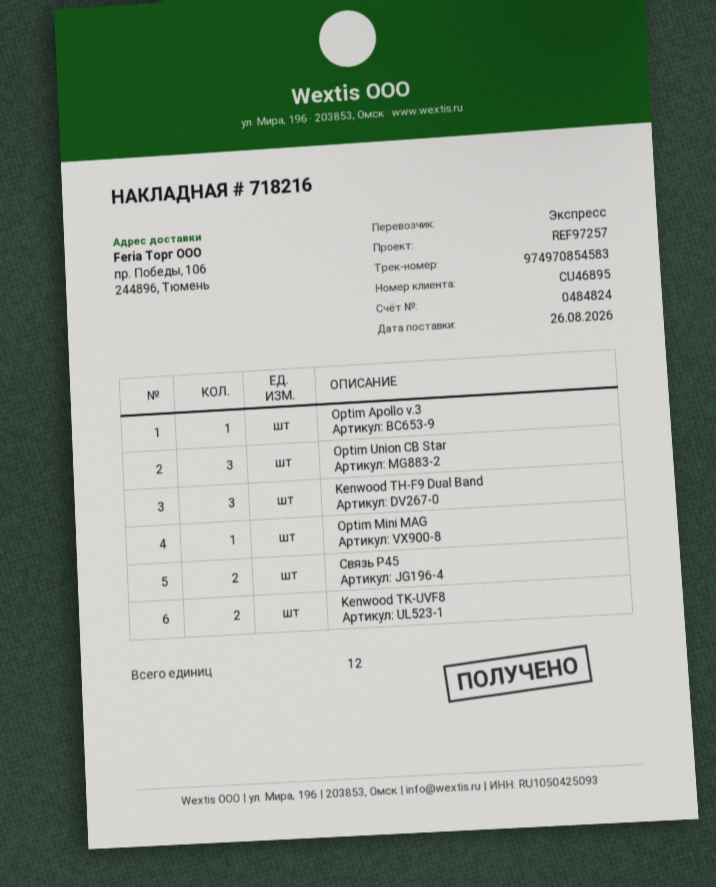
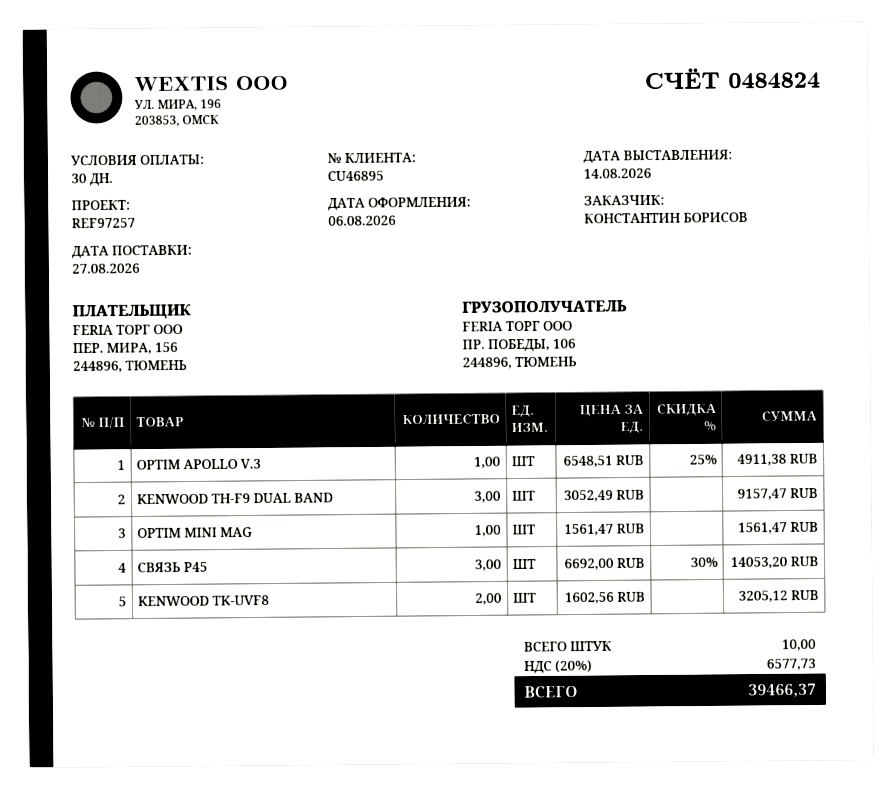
delivery date: 2026-08-26 -> 2026-08-27
Optim Union CB Star: 3 -> none
Связь Р45: 2 -> 3
total quantity: 12 -> 10

